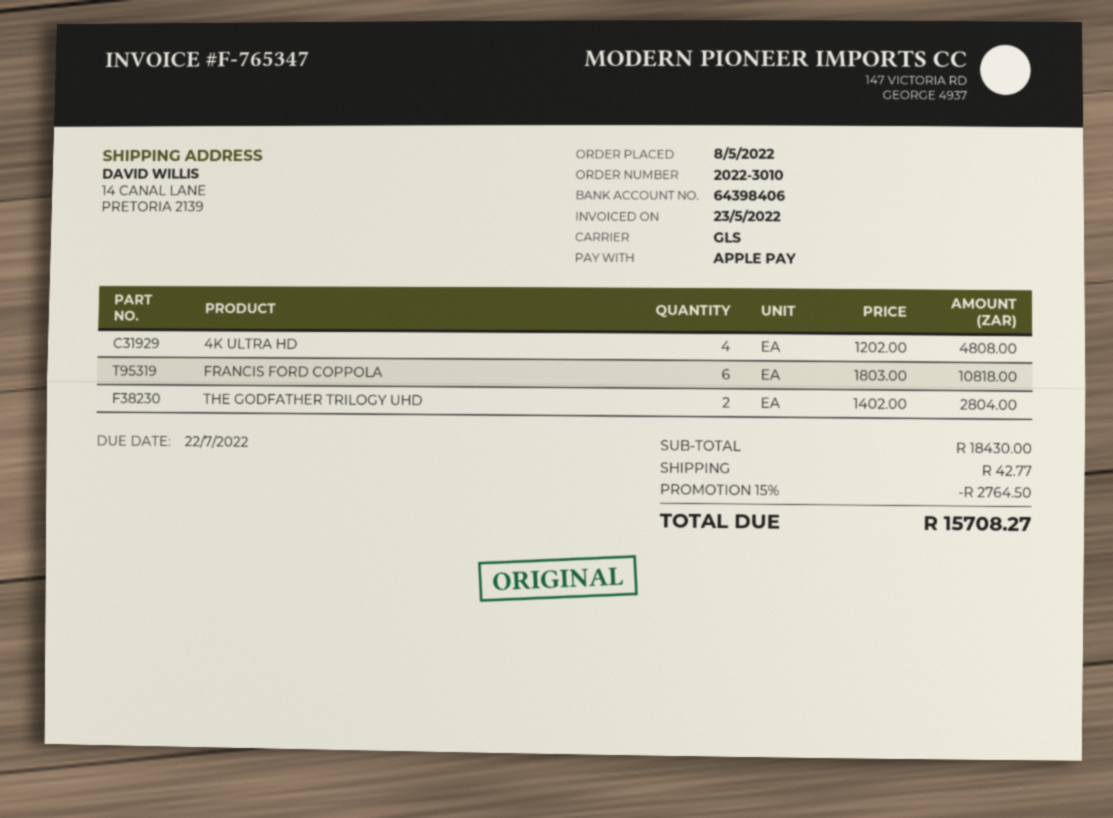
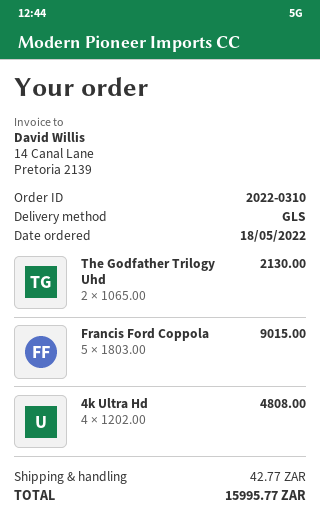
order number: 2022-3010 -> 2022-0310
order date: 2022-05-08 -> 2022-05-18
FRANCIS FORD COPPOLA: 6 x 1803.00 = 10818.00 -> 5 x 1803.00 = 9015.00
THE GODFATHER TRILOGY UHD: 2 x 1402.00 = 2804.00 -> 2 x 1065.00 = 2130.00
discount: 15% = 2764.50 -> none
total: 15708.27 -> 15995.77

